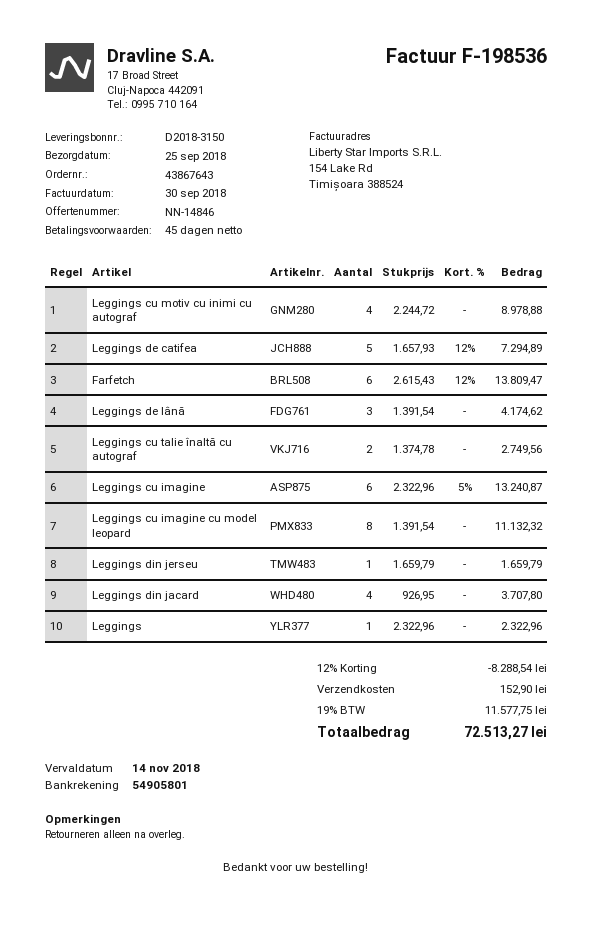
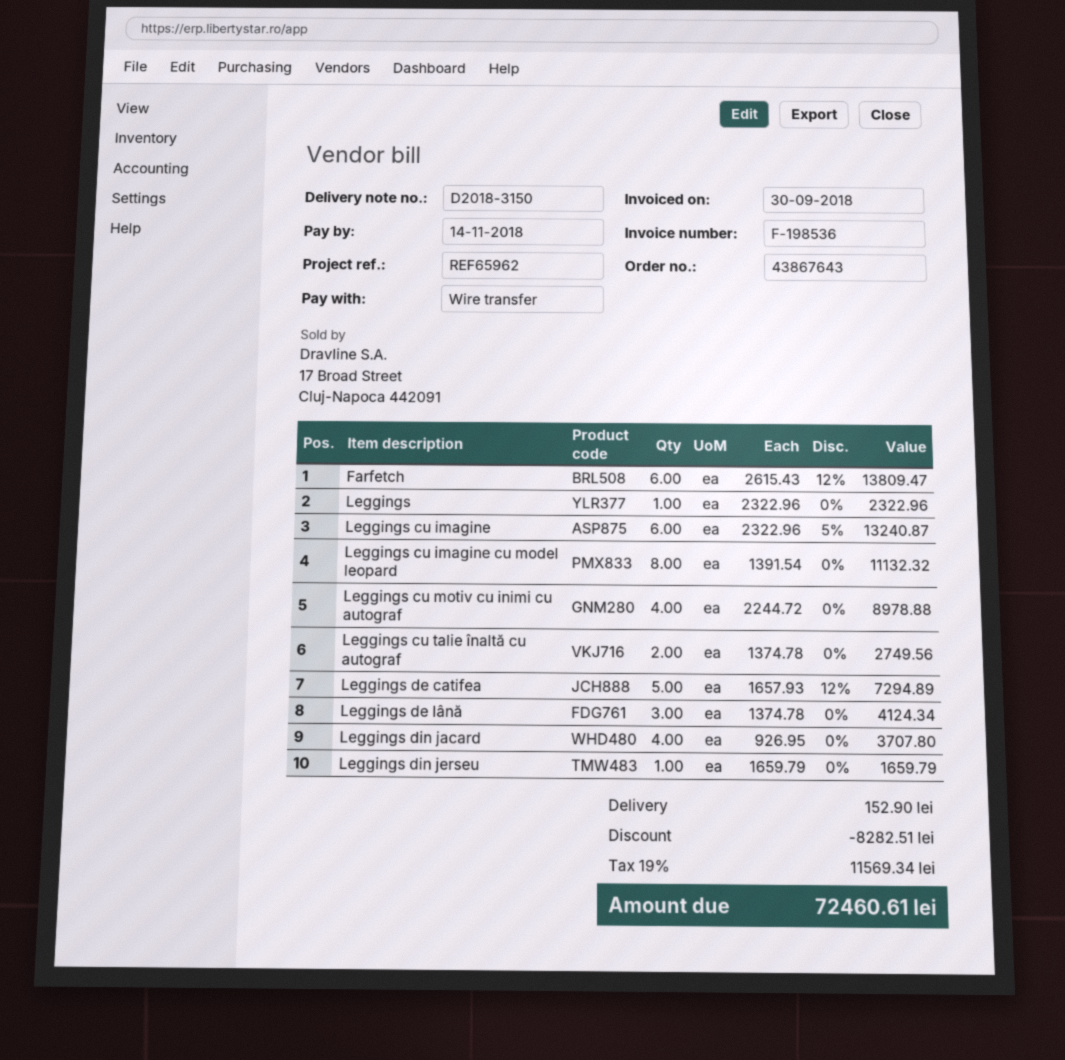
Leggings de lână: 3 x 1391.54 = 4174.62 -> 3 x 1374.78 = 4124.34
discount: 8288.54 -> 8282.51
tax: 19% = 11577.75 -> 19% = 11569.34
total: 72513.27 -> 72460.61

